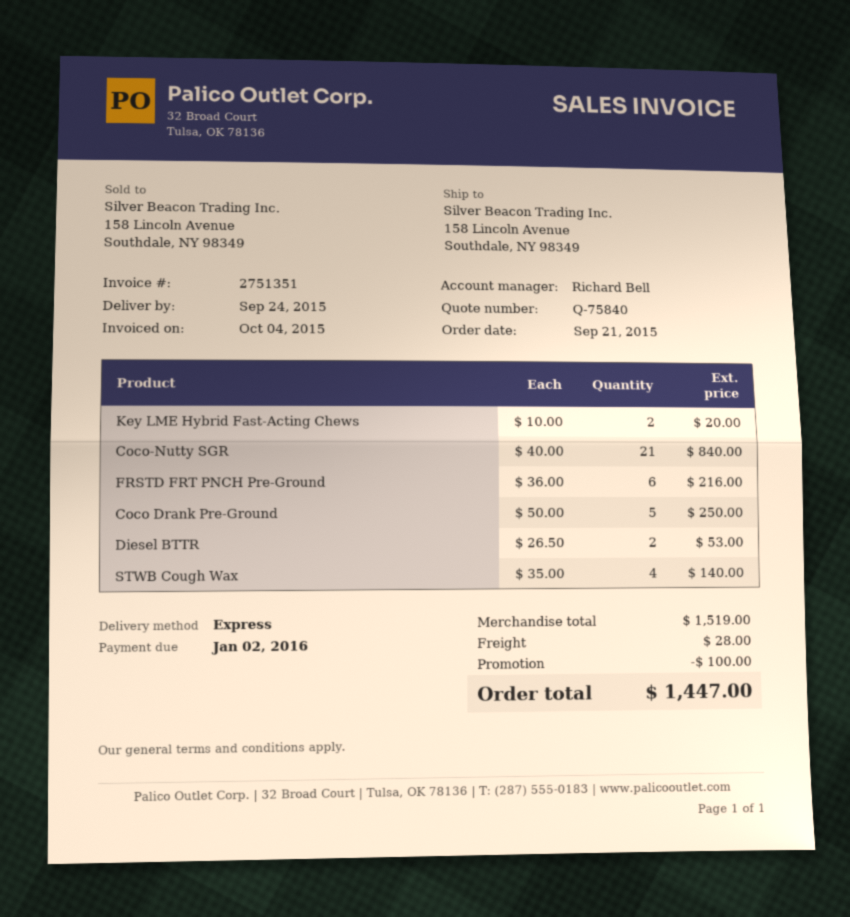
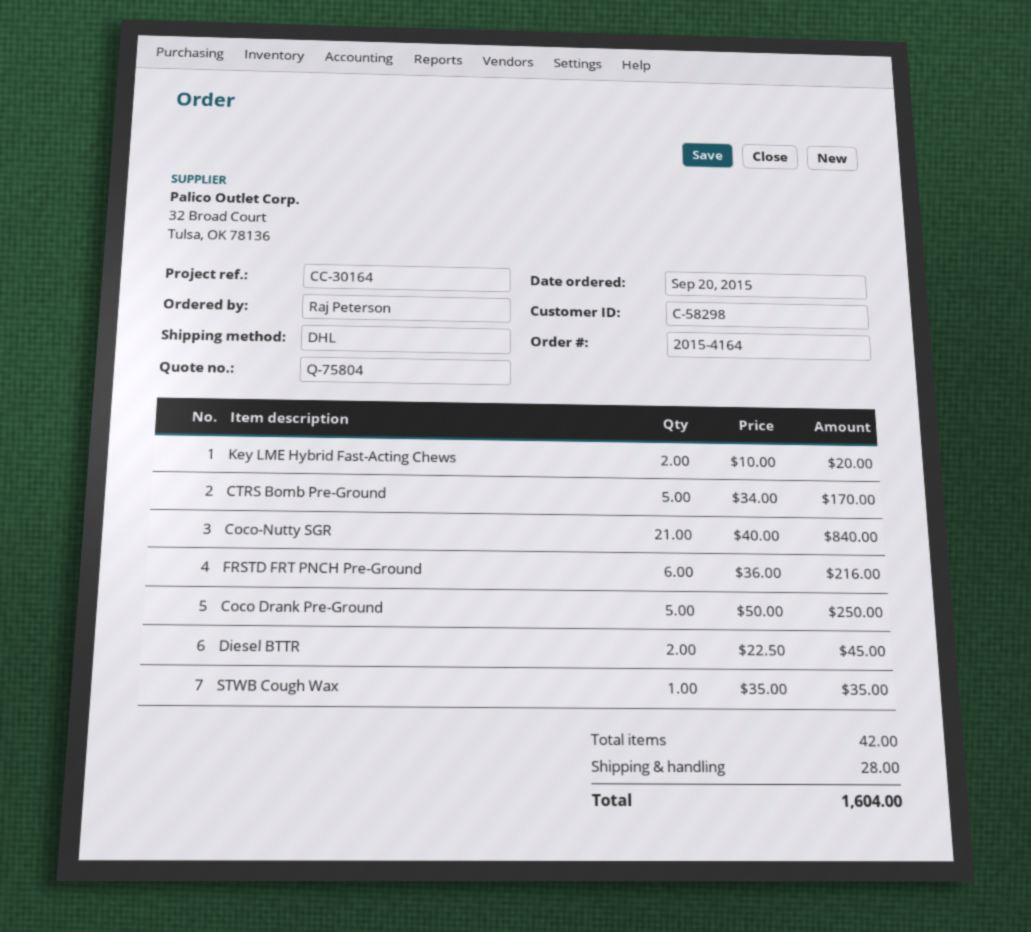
quote number: Q-75840 -> Q-75804
order date: 2015-09-21 -> 2015-09-20
shipping method: express -> DHL
Diesel BTTR: 2 x 26.50 = 53.00 -> 2 x 22.50 = 45.00
STWB Cough Wax: 4 x 35.00 = 140.00 -> 1 x 35.00 = 35.00
CTRS Bomb Pre-Ground: none -> 5 x 34.00 = 170.00
discount: 100.00 -> none
total: 1447.00 -> 1604.00

